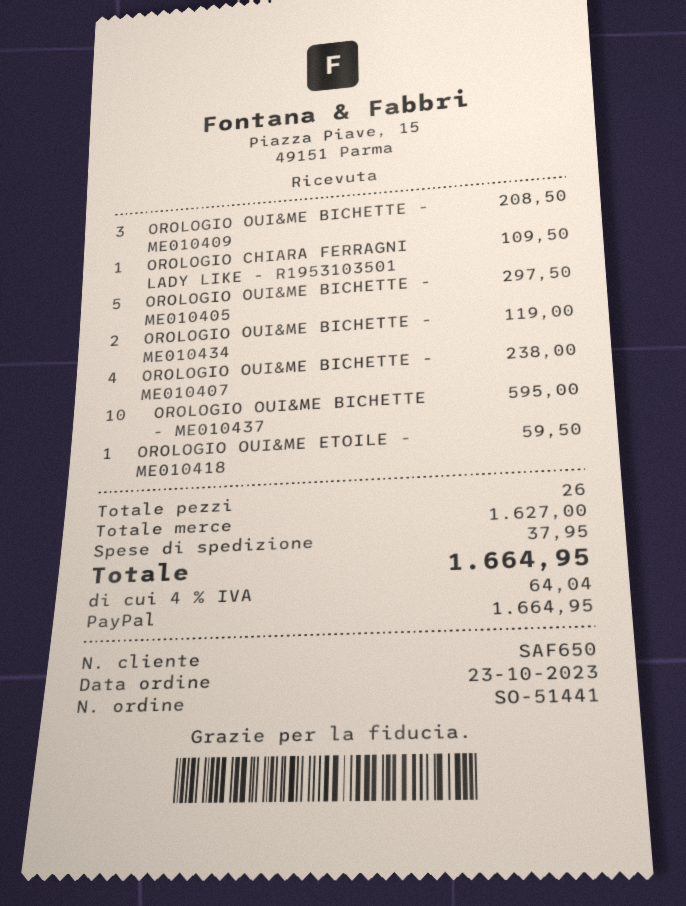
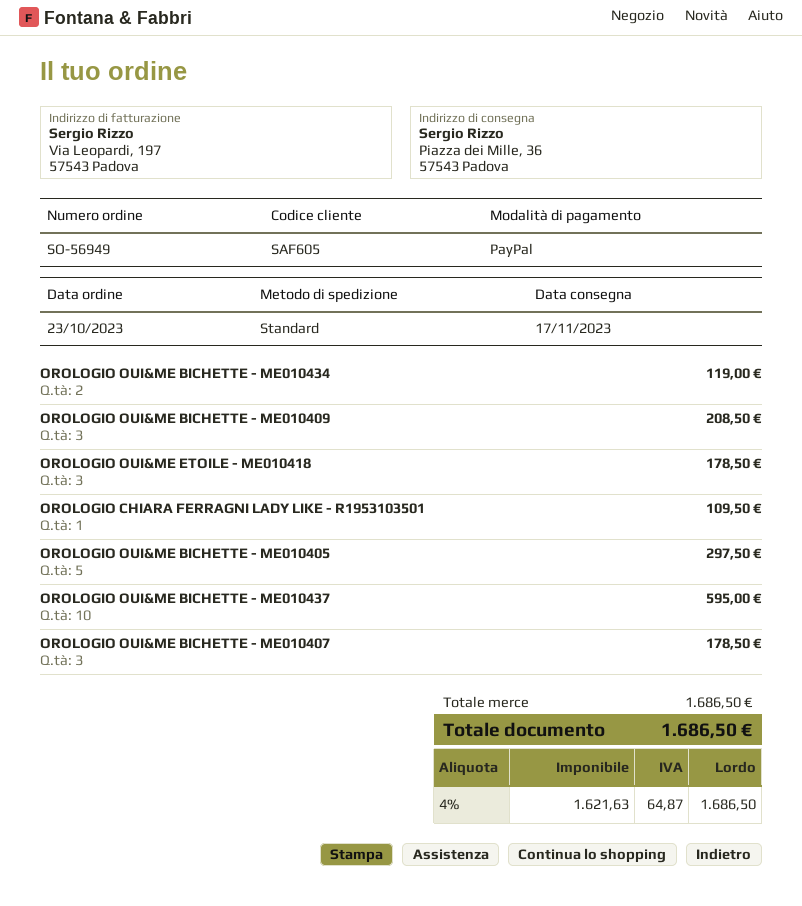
order number: SO-51441 -> SO-56949
customer number: SAF650 -> SAF605
OROLOGIO OUI&ME BICHETTE - ME010407: 4 for 238.00 -> 3 for 178.50
OROLOGIO OUI&ME ETOILE - ME010418: 1 for 59.50 -> 3 for 178.50
subtotal: 1627.00 -> 1686.50
shipping: 37.95 -> none
tax: 4% = 64.04 -> 4% = 64.87
total: 1664.95 -> 1686.50

